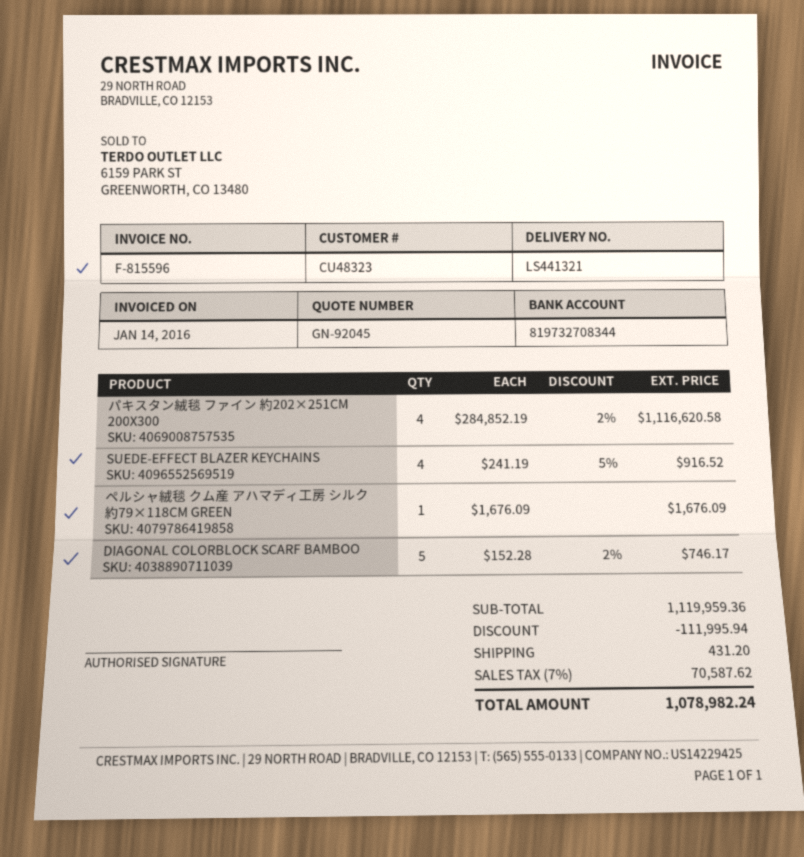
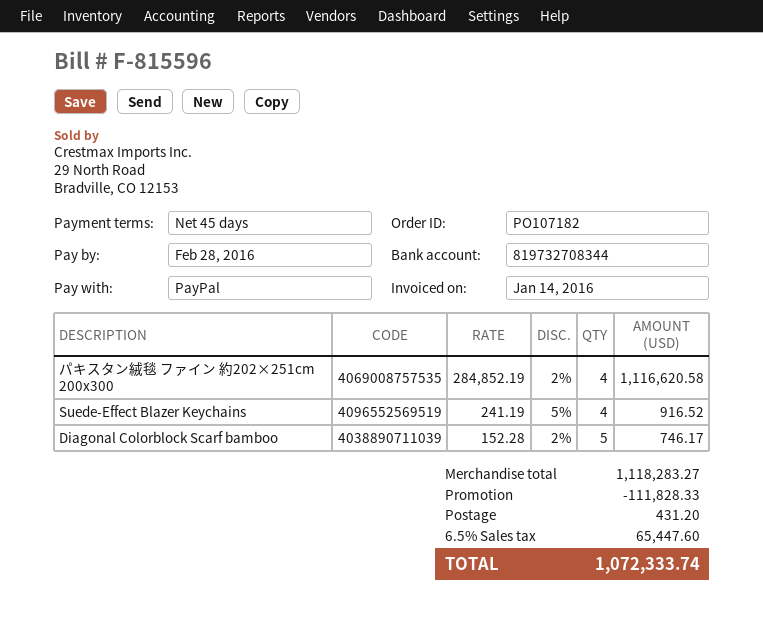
ペルシャ絨毯 クム産 アハマディ工房 シルク 約79×118CM GREEN: 1 x 1676.09 = 1676.09 -> none
subtotal: 1119959.36 -> 1118283.27
discount: 111995.94 -> 111828.33
tax: 7% = 70587.62 -> 6.5% = 65447.60
total: 1078982.24 -> 1072333.74

